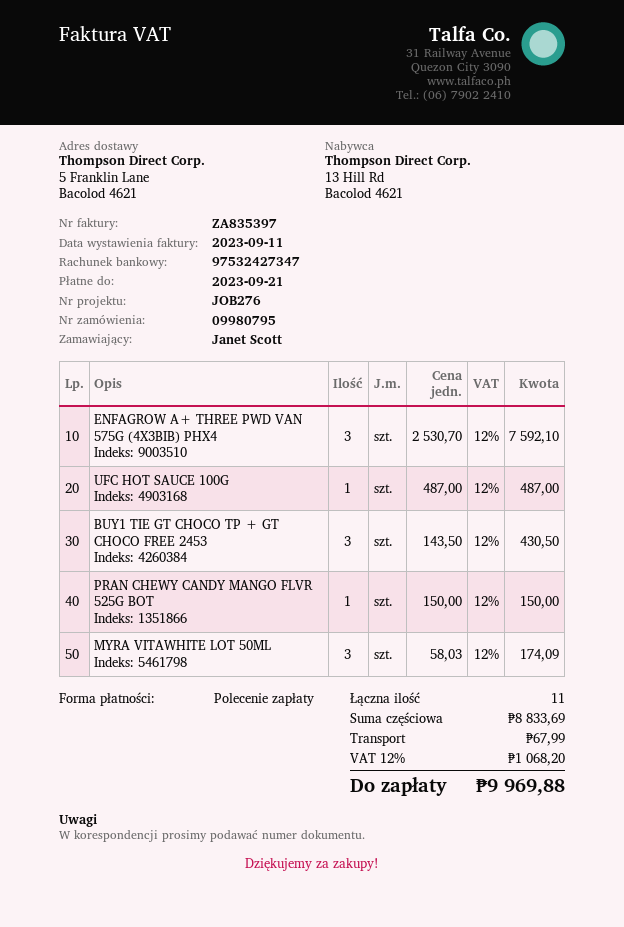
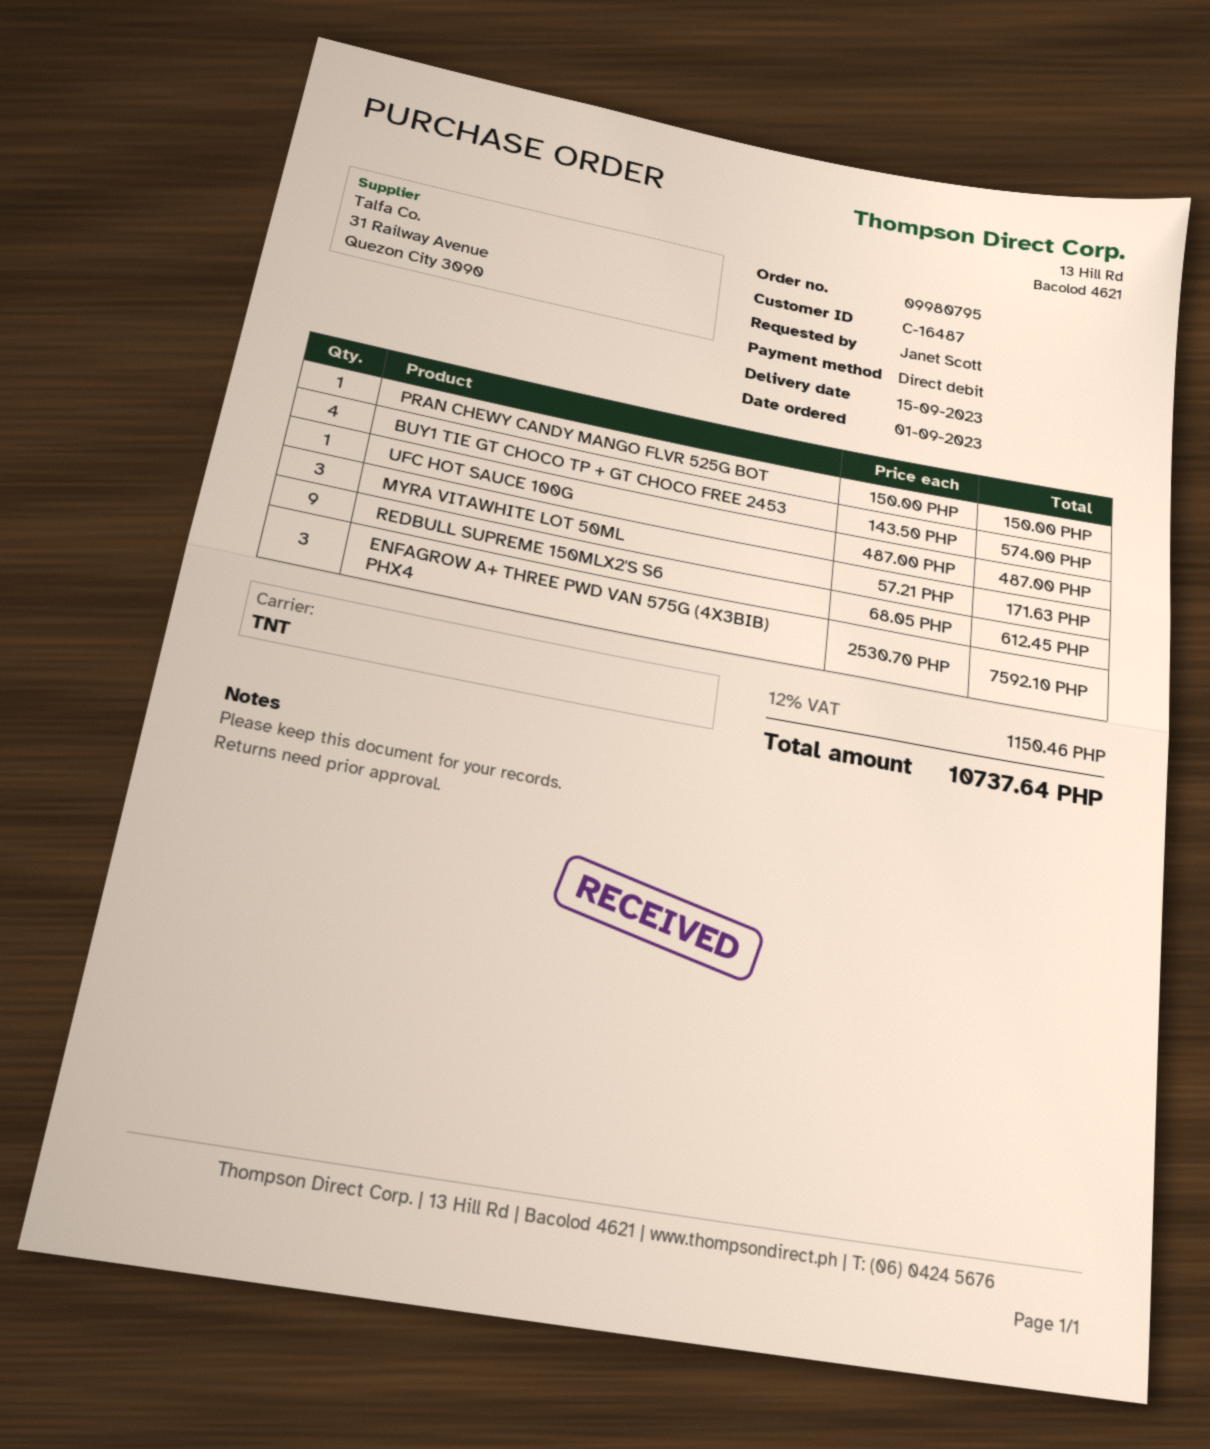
BUY1 TIE GT CHOCO TP + GT CHOCO FREE 2453: 3 x 143.50 = 430.50 -> 4 x 143.50 = 574.00
MYRA VITAWHITE LOT 50ML: 3 x 58.03 = 174.09 -> 3 x 57.21 = 171.63
REDBULL SUPREME 150MLX2'S S6: none -> 9 x 68.05 = 612.45
shipping: 67.99 -> none
tax: 12% = 1068.20 -> 12% = 1150.46
total: 9969.88 -> 10737.64

